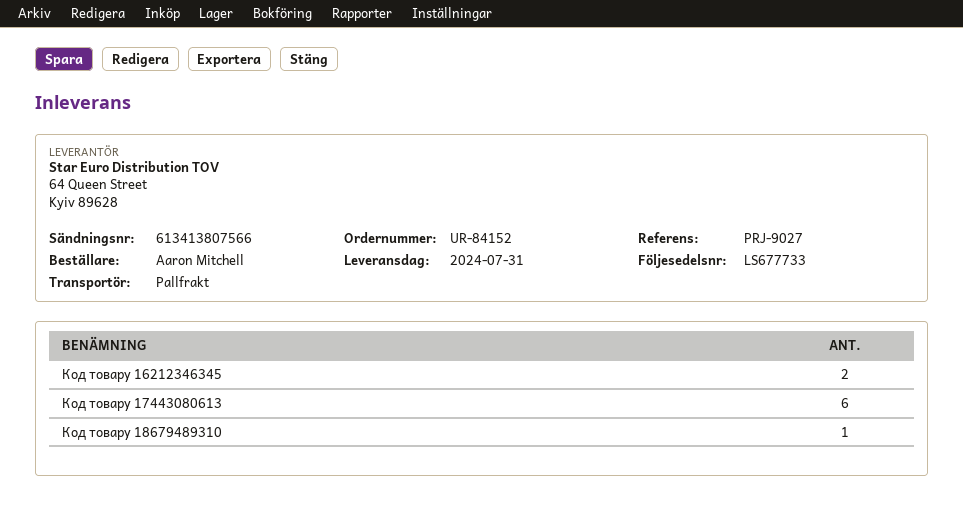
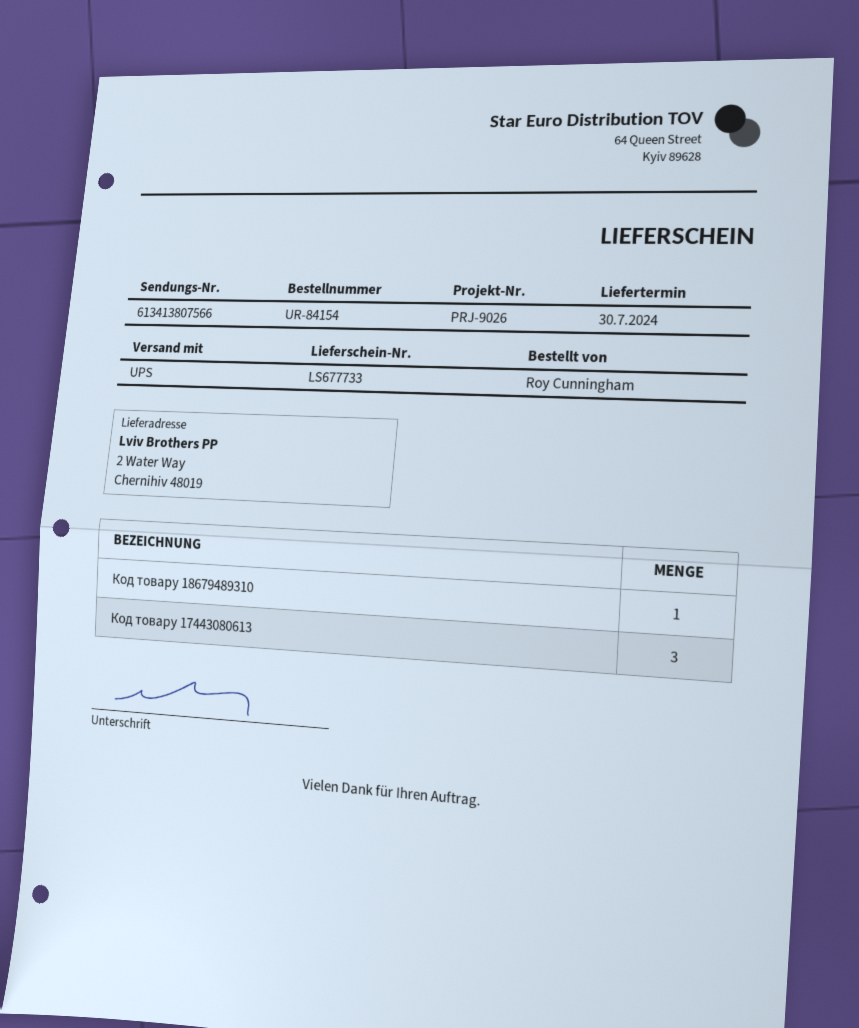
order number: UR-84152 -> UR-84154
delivery date: 2024-07-31 -> 2024-07-30
reference: PRJ-9027 -> PRJ-9026
ordered by: Aaron Mitchell -> Roy Cunningham
shipping method: pallet freight -> UPS
Код товару 16212346345: 2 -> none
Код товару 17443080613: 6 -> 3

